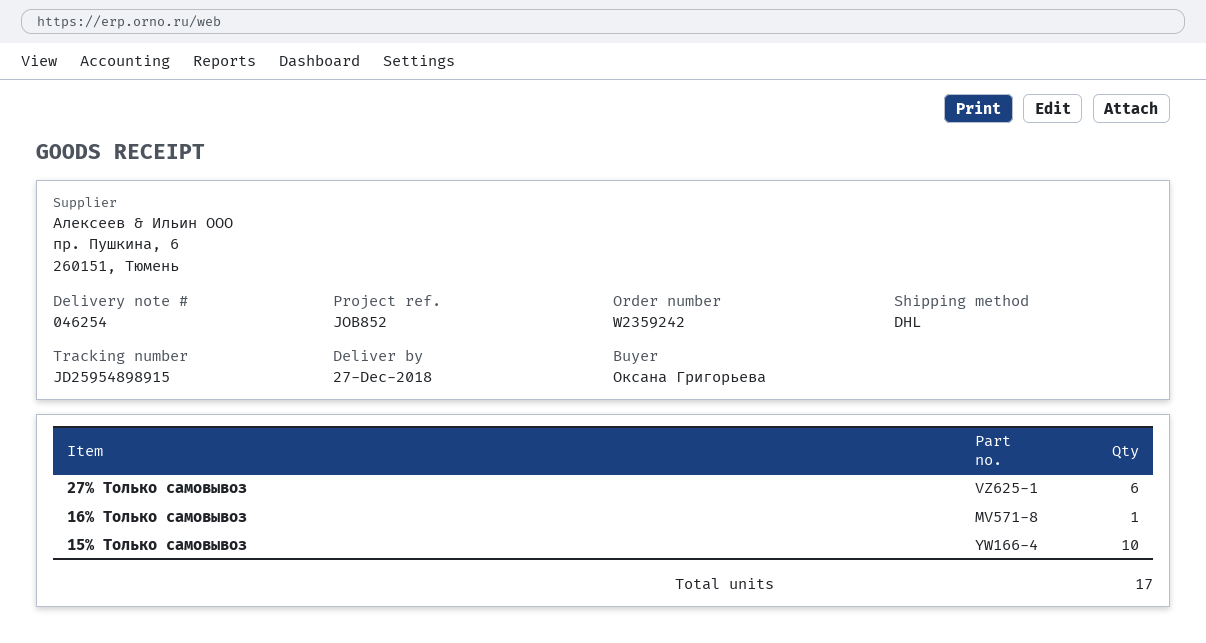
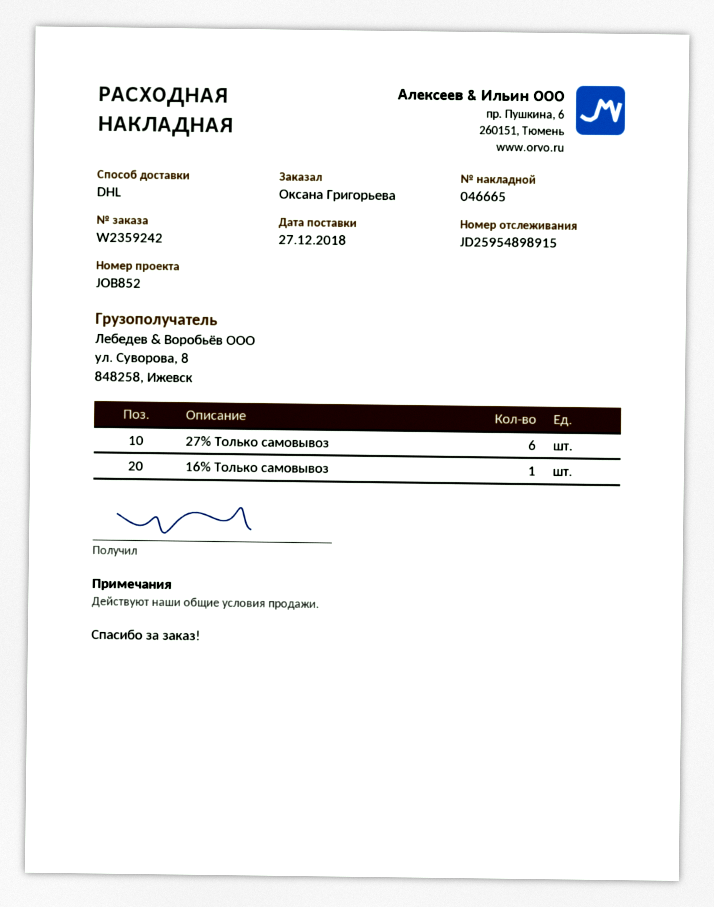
delivery note number: 046254 -> 046665
15% Только самовывоз: 10 -> none

